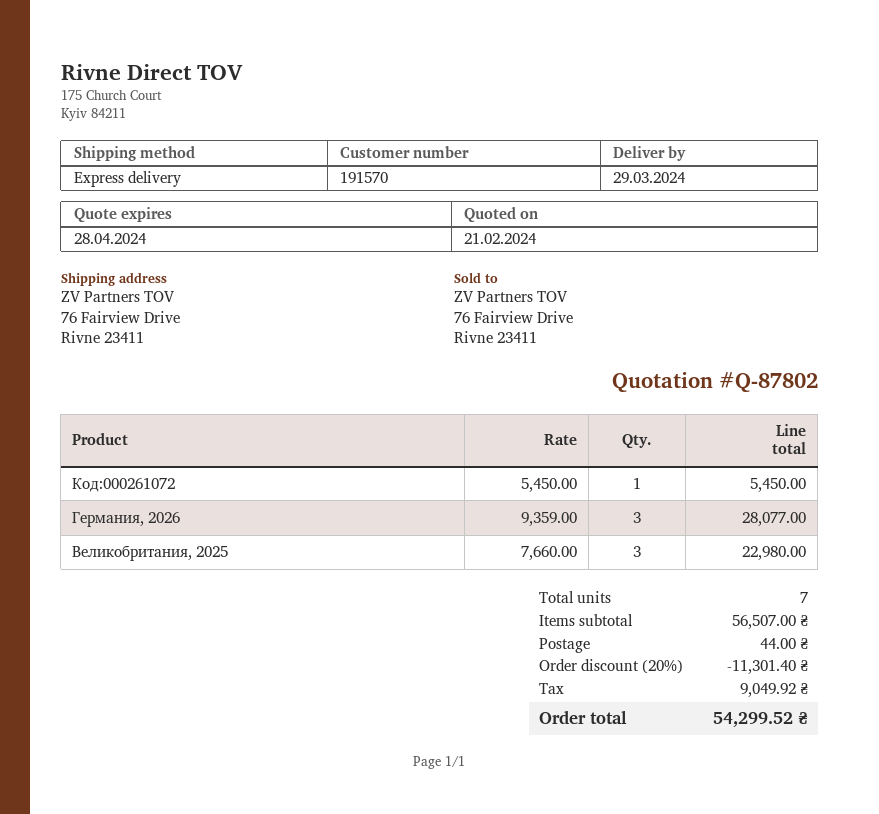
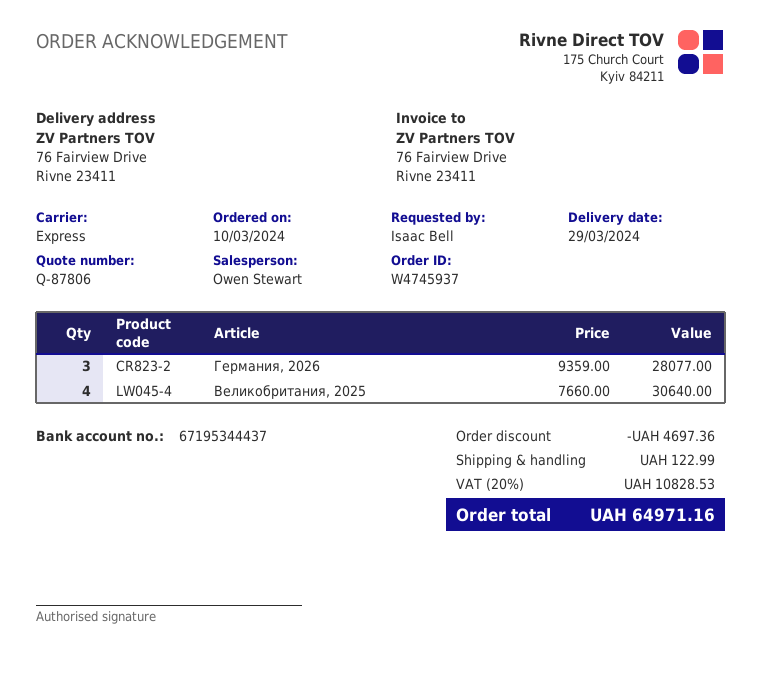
quote number: Q-87802 -> Q-87806
Код:000261072: 1 x 5450.00 = 5450.00 -> none
Великобритания, 2025: 3 x 7660.00 = 22980.00 -> 4 x 7660.00 = 30640.00
discount: 11301.40 -> 4697.36
shipping: 44.00 -> 122.99
tax: 9049.92 -> 10828.53
total: 54299.52 -> 64971.16

